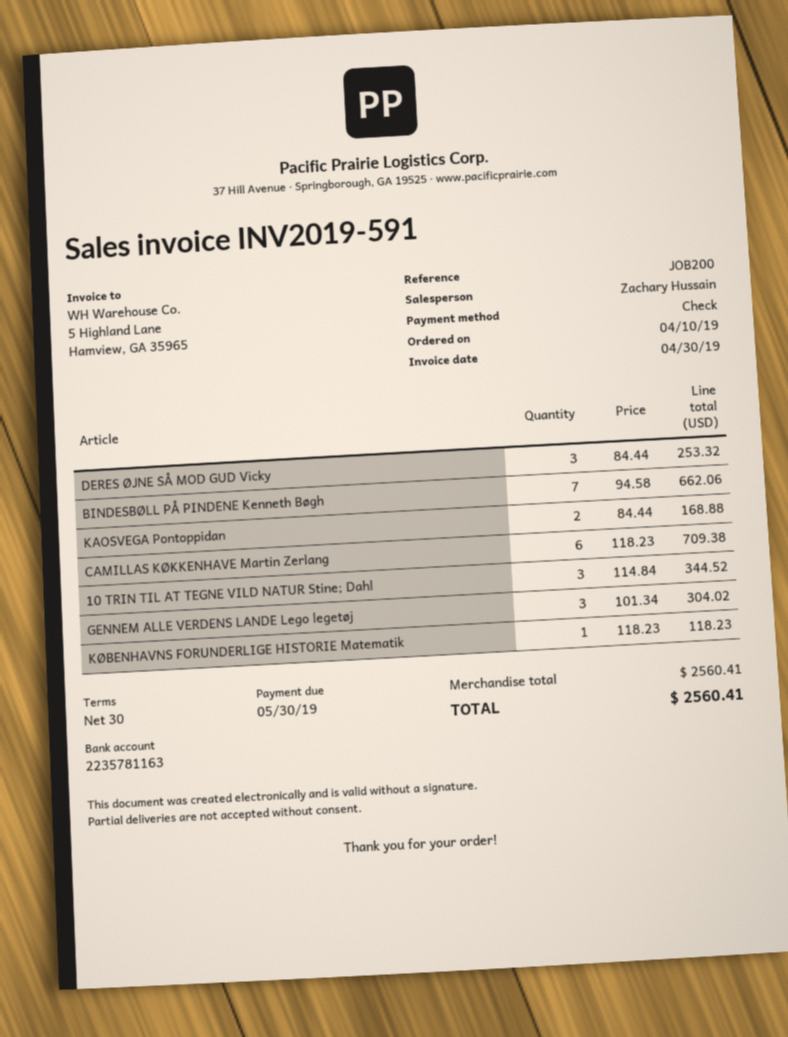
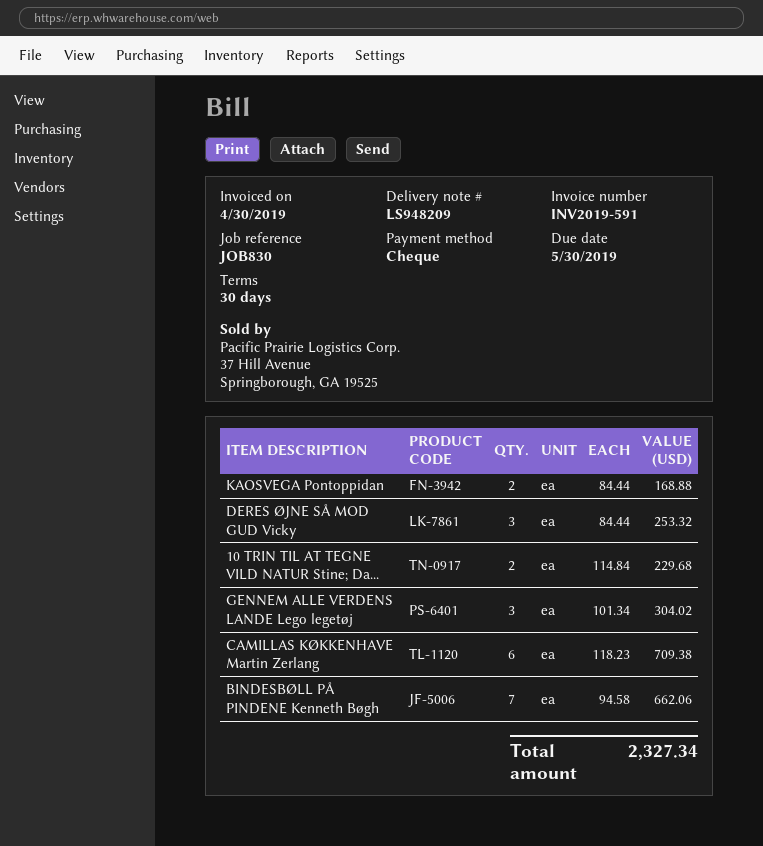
reference: JOB200 -> JOB830
10 TRIN TIL AT TEGNE VILD NATUR Stine; Dahl: 3 x 114.84 = 344.52 -> 2 x 114.84 = 229.68
KØBENHAVNS FORUNDERLIGE HISTORIE Matematik: 1 x 118.23 = 118.23 -> none
total: 2560.41 -> 2327.34

